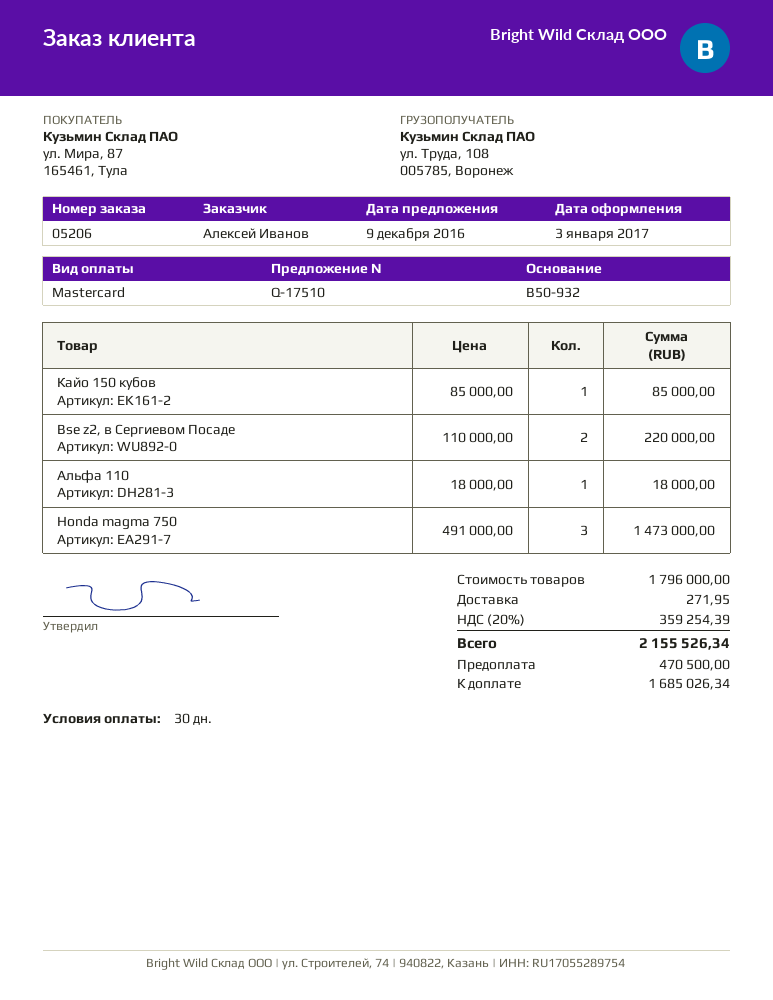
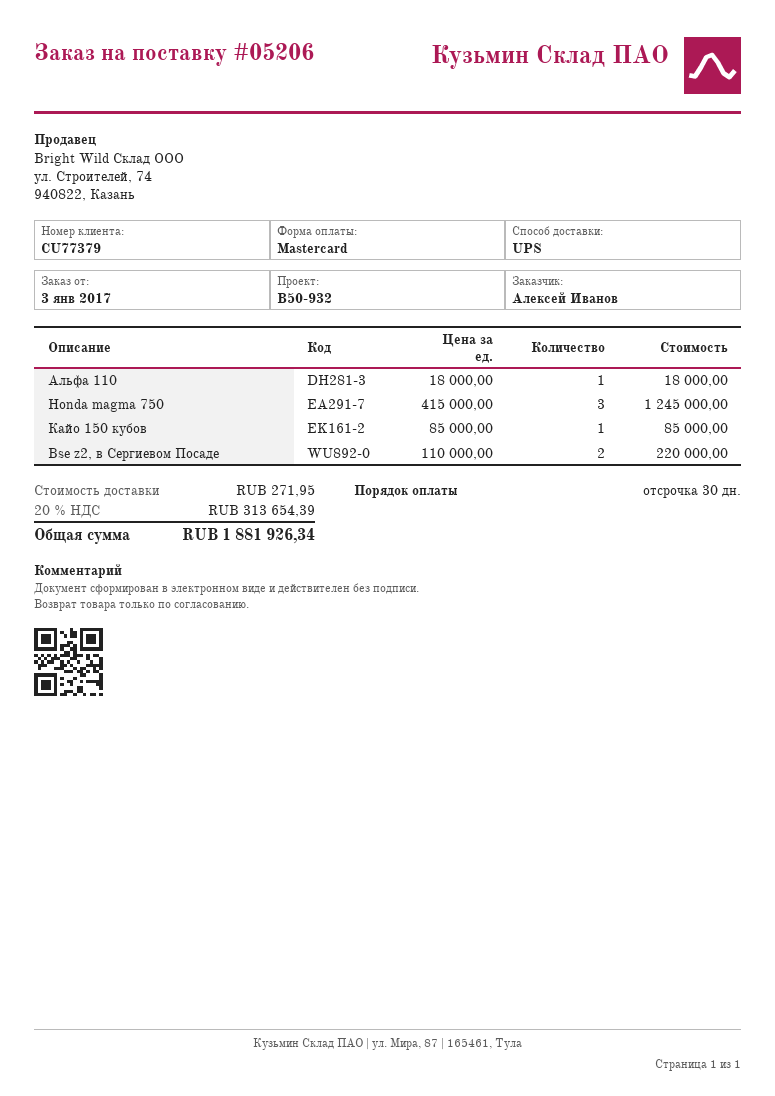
Honda magma 750: 3 x 491000.00 = 1473000.00 -> 3 x 415000.00 = 1245000.00
tax: 20% = 359254.39 -> 20% = 313654.39
total: 2155526.34 -> 1881926.34

